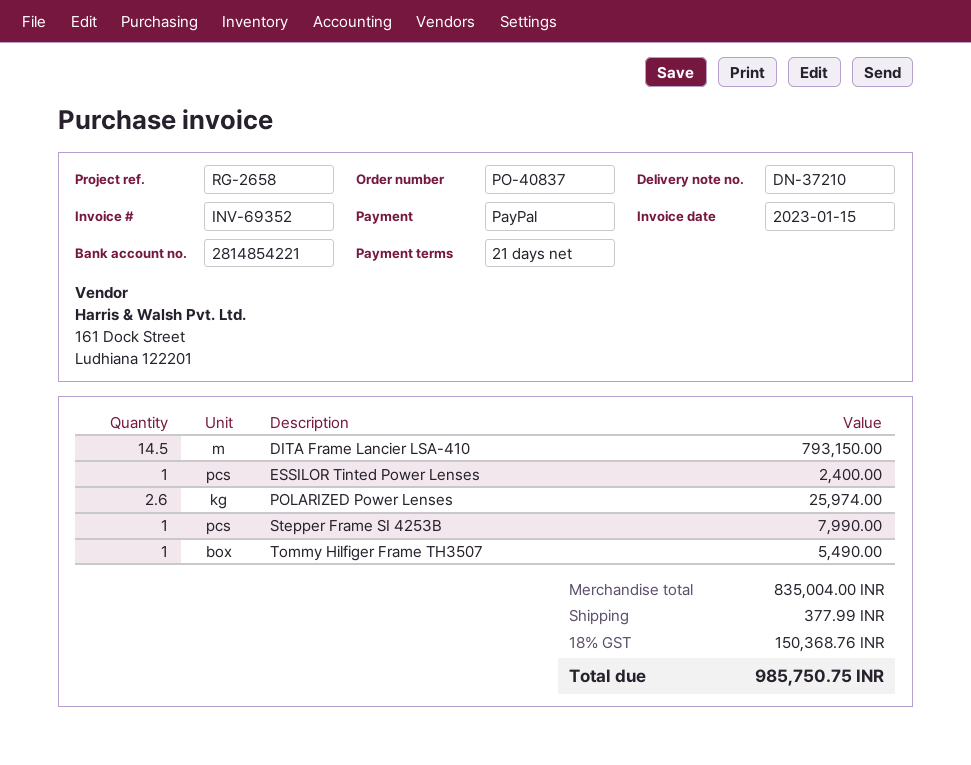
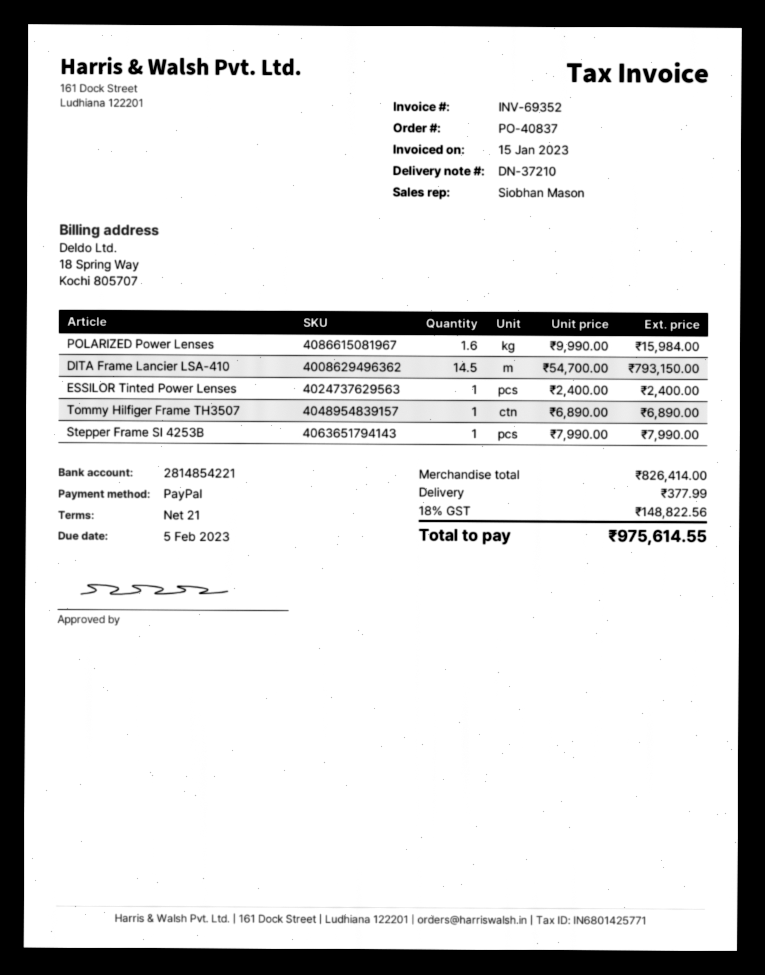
POLARIZED Power Lenses: 2.6 for 25974.00 -> 1.6 for 15984.00
Tommy Hilfiger Frame TH3507: 1 for 5490.00 -> 1 for 6890.00
subtotal: 835004.00 -> 826414.00
tax: 18% = 150368.76 -> 18% = 148822.56
total: 985750.75 -> 975614.55

